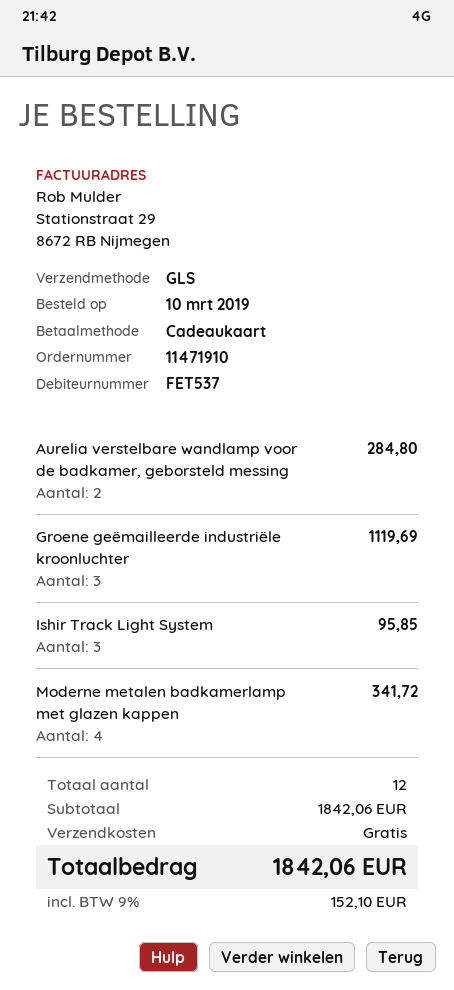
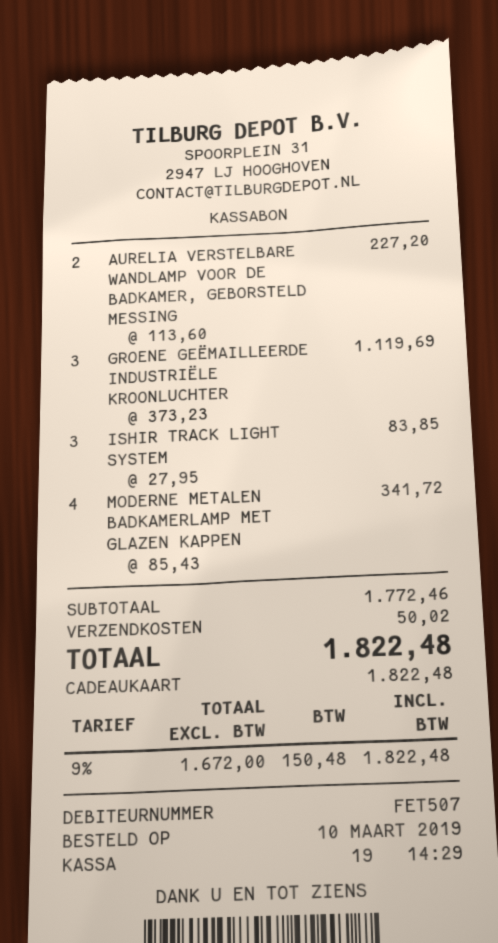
customer number: FET537 -> FET507
Aurelia verstelbare wandlamp voor de badkamer, geborsteld messing: 2 for 284.80 -> 2 for 227.20
Ishir Track Light System: 3 for 95.85 -> 3 for 83.85
subtotal: 1842.06 -> 1772.46
shipping: 0.00 -> 50.02
tax: 9% = 152.10 -> 9% = 150.48
total: 1842.06 -> 1822.48

